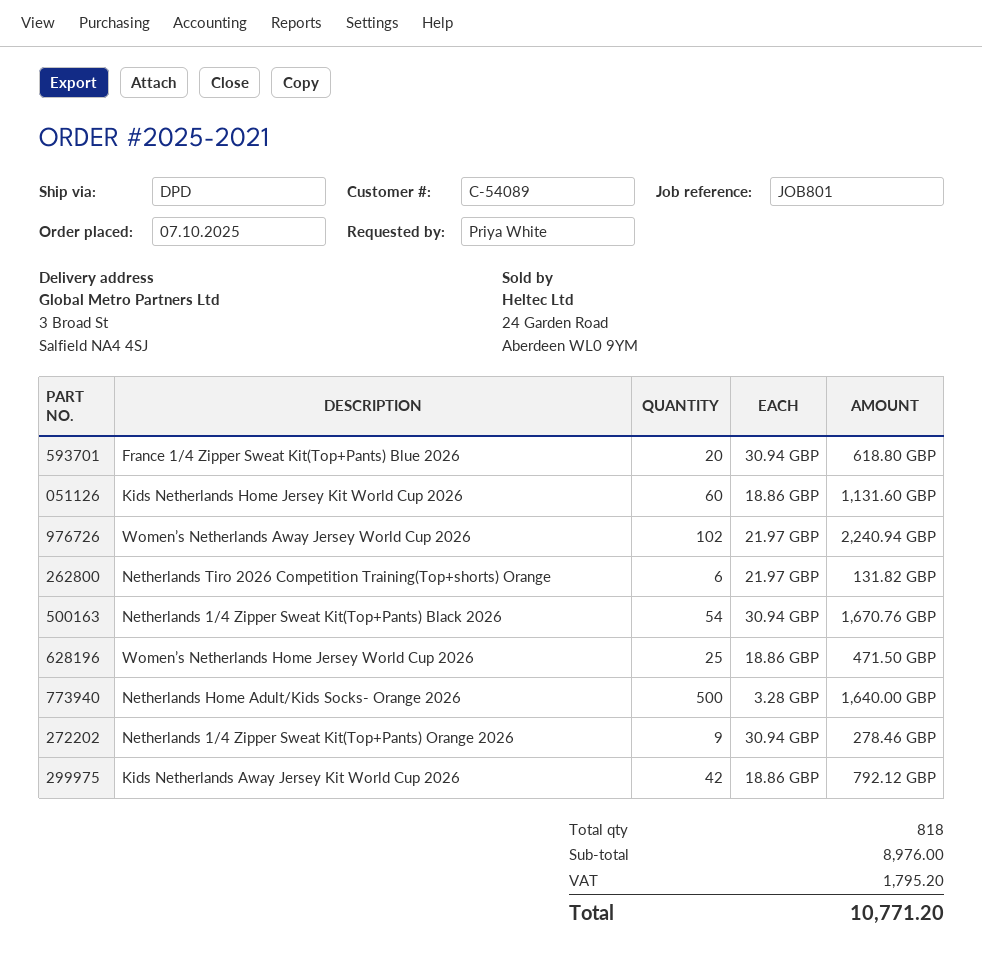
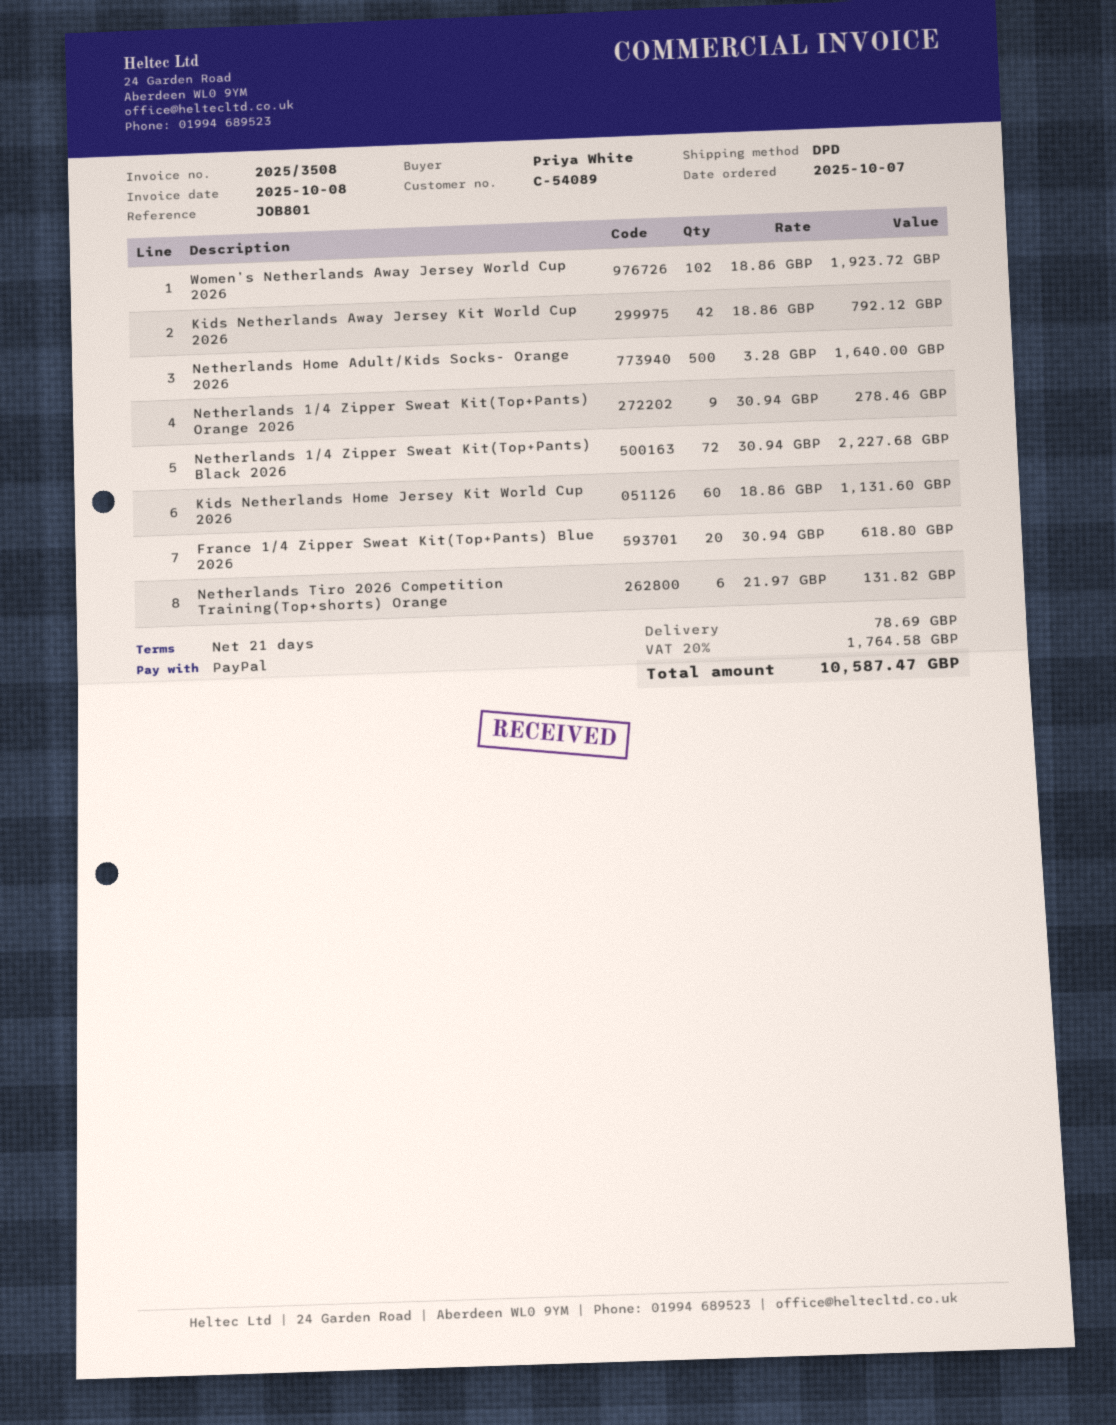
Women’s Netherlands Away Jersey World Cup 2026: 102 x 21.97 = 2240.94 -> 102 x 18.86 = 1923.72
Netherlands 1/4 Zipper Sweat Kit(Top+Pants) Black 2026: 54 x 30.94 = 1670.76 -> 72 x 30.94 = 2227.68
Women’s Netherlands Home Jersey World Cup 2026: 25 x 18.86 = 471.50 -> none
shipping: none -> 78.69
tax: 1795.20 -> 1764.58
total: 10771.20 -> 10587.47

